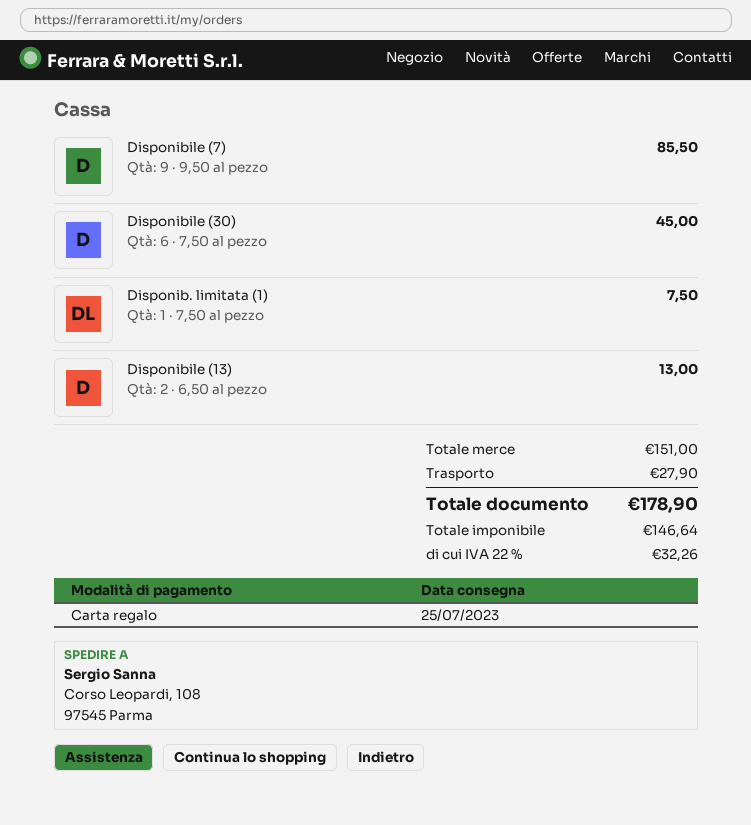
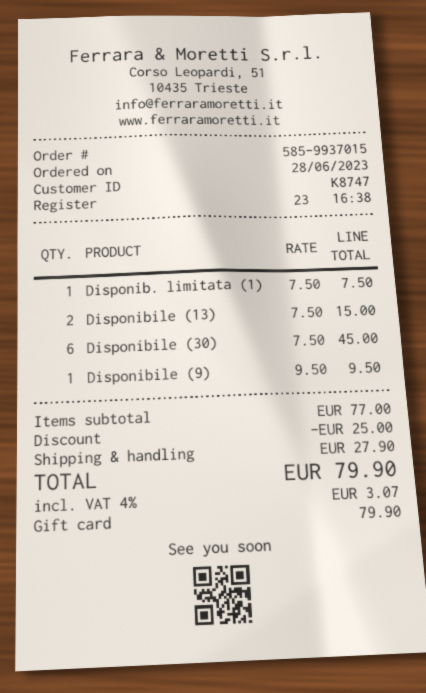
Disponibile (7): 9 x 9.50 = 85.50 -> none
Disponibile (13): 2 x 6.50 = 13.00 -> 2 x 7.50 = 15.00
Disponibile (9): none -> 1 x 9.50 = 9.50
subtotal: 151.00 -> 77.00
discount: none -> 25.00
tax: 22% = 32.26 -> 4% = 3.07
total: 178.90 -> 79.90

